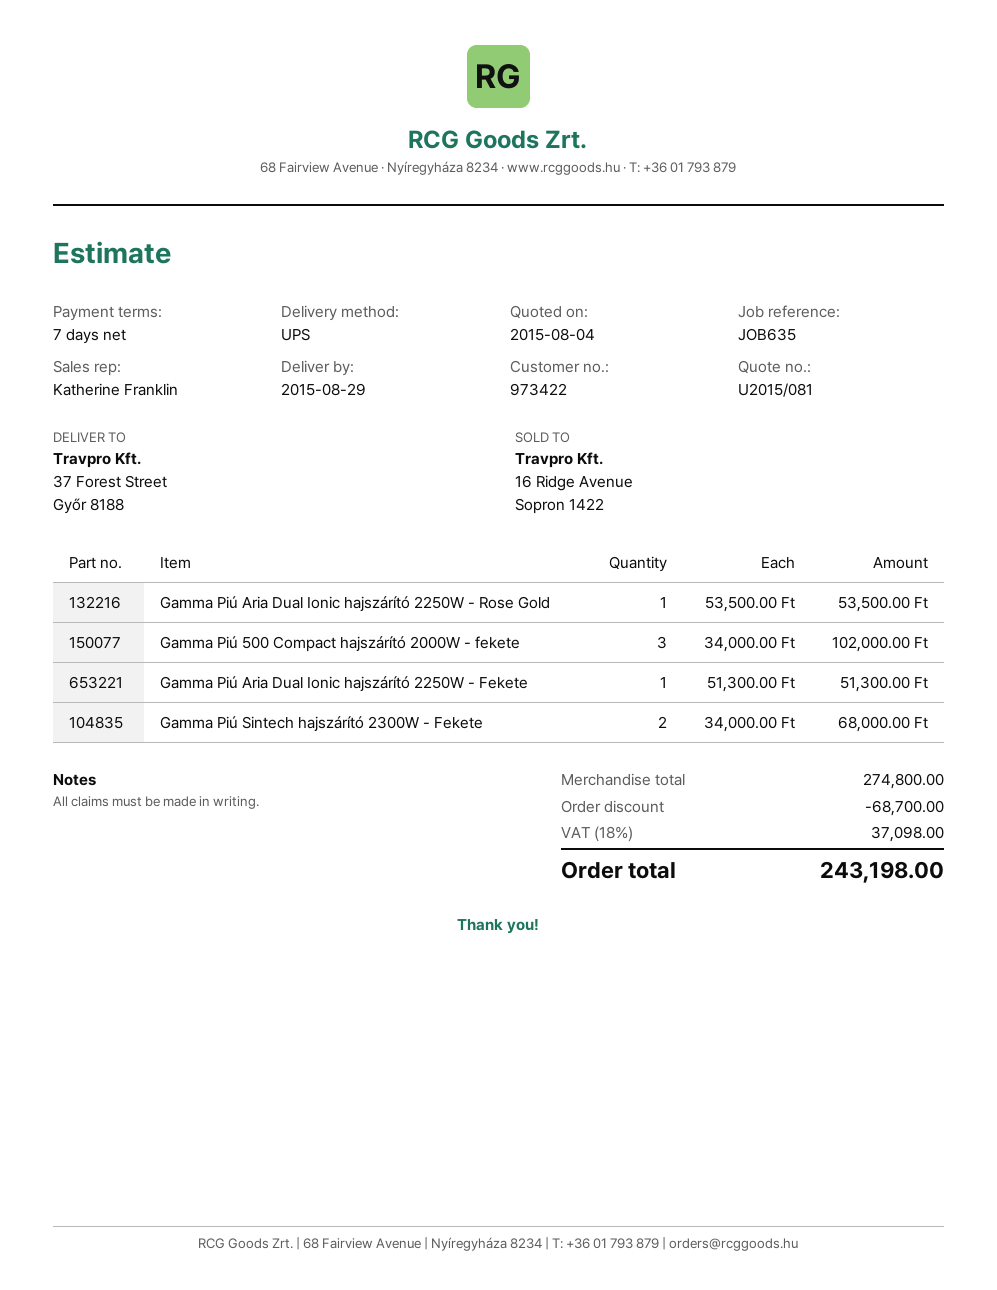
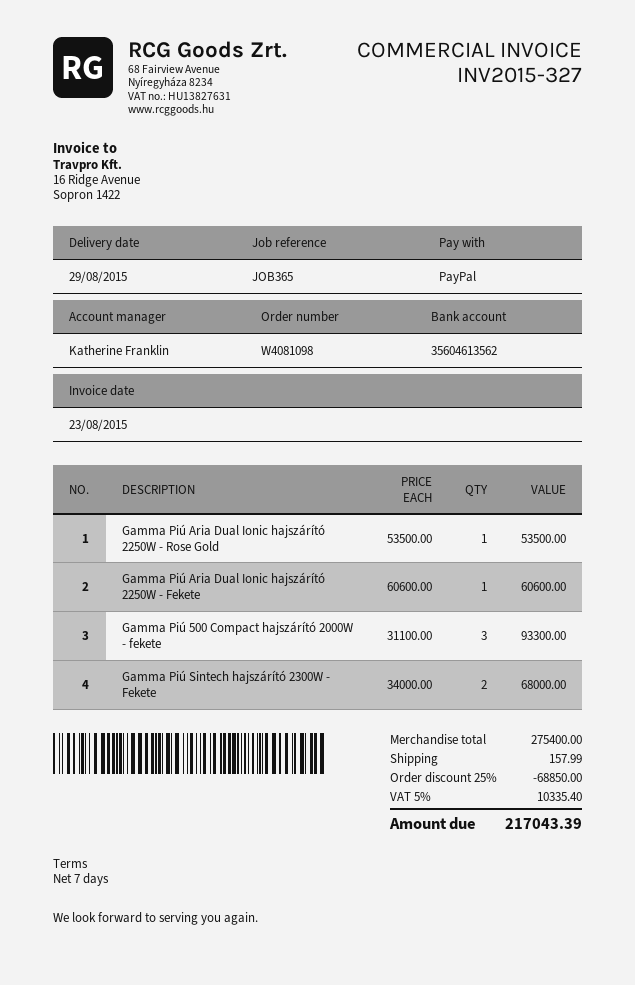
reference: JOB635 -> JOB365
Gamma Piú 500 Compact hajszárító 2000W - fekete: 3 x 34000.00 = 102000.00 -> 3 x 31100.00 = 93300.00
Gamma Piú Aria Dual Ionic hajszárító 2250W - Fekete: 1 x 51300.00 = 51300.00 -> 1 x 60600.00 = 60600.00
subtotal: 274800.00 -> 275400.00
discount: 68700.00 -> 68850.00
shipping: none -> 157.99
tax: 18% = 37098.00 -> 5% = 10335.40
total: 243198.00 -> 217043.39

